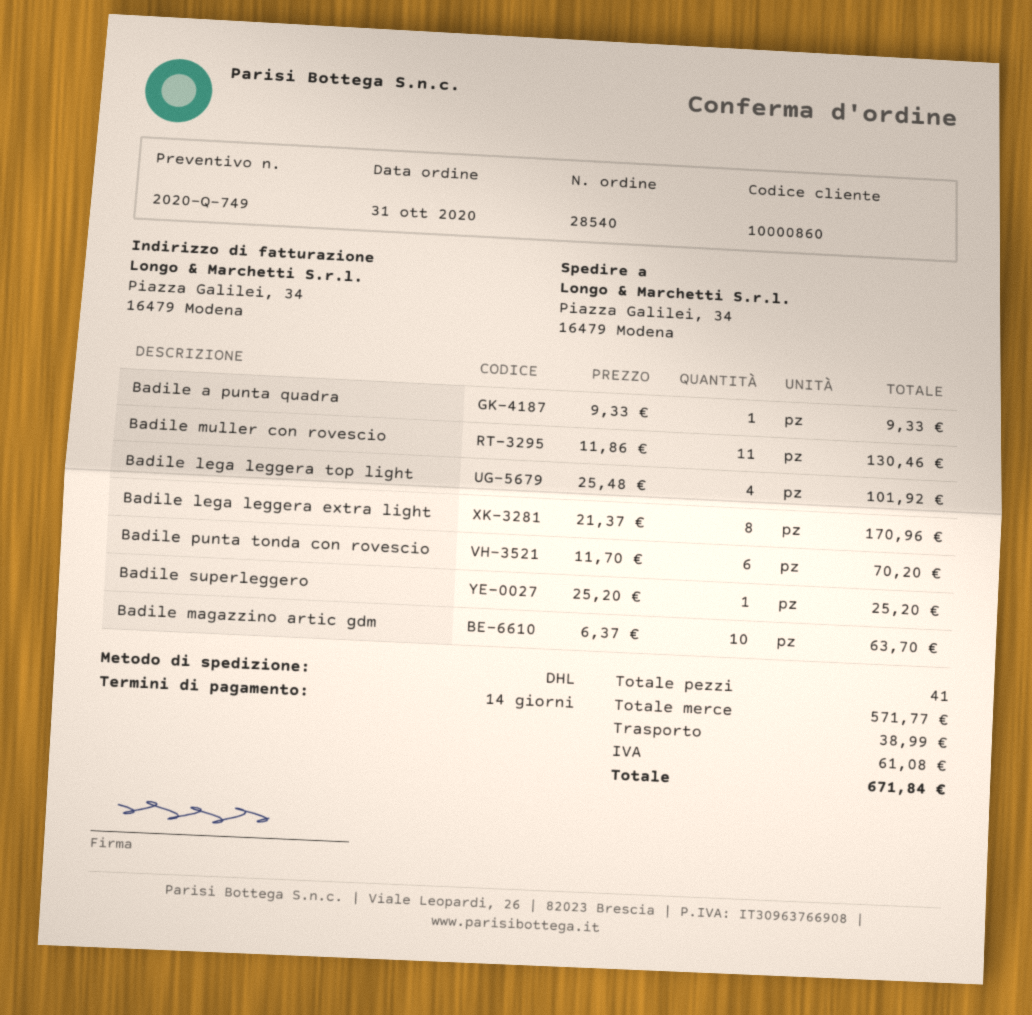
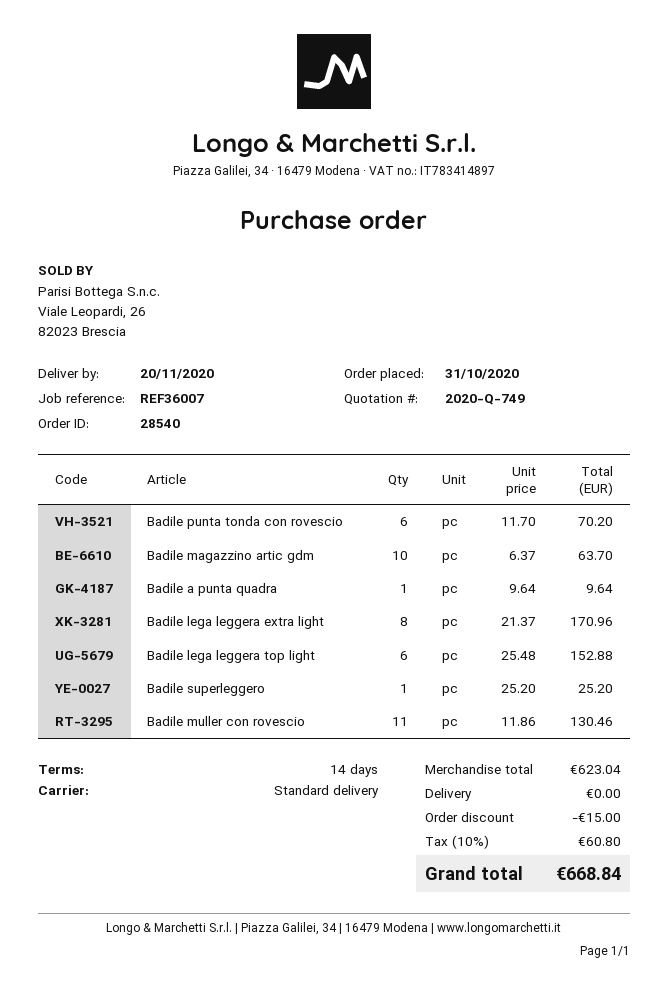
shipping method: DHL -> standard
Badile a punta quadra: 1 x 9.33 = 9.33 -> 1 x 9.64 = 9.64
Badile lega leggera top light: 4 x 25.48 = 101.92 -> 6 x 25.48 = 152.88
subtotal: 571.77 -> 623.04
discount: none -> 15.00
shipping: 38.99 -> 0.00
tax: 61.08 -> 60.80
total: 671.84 -> 668.84

